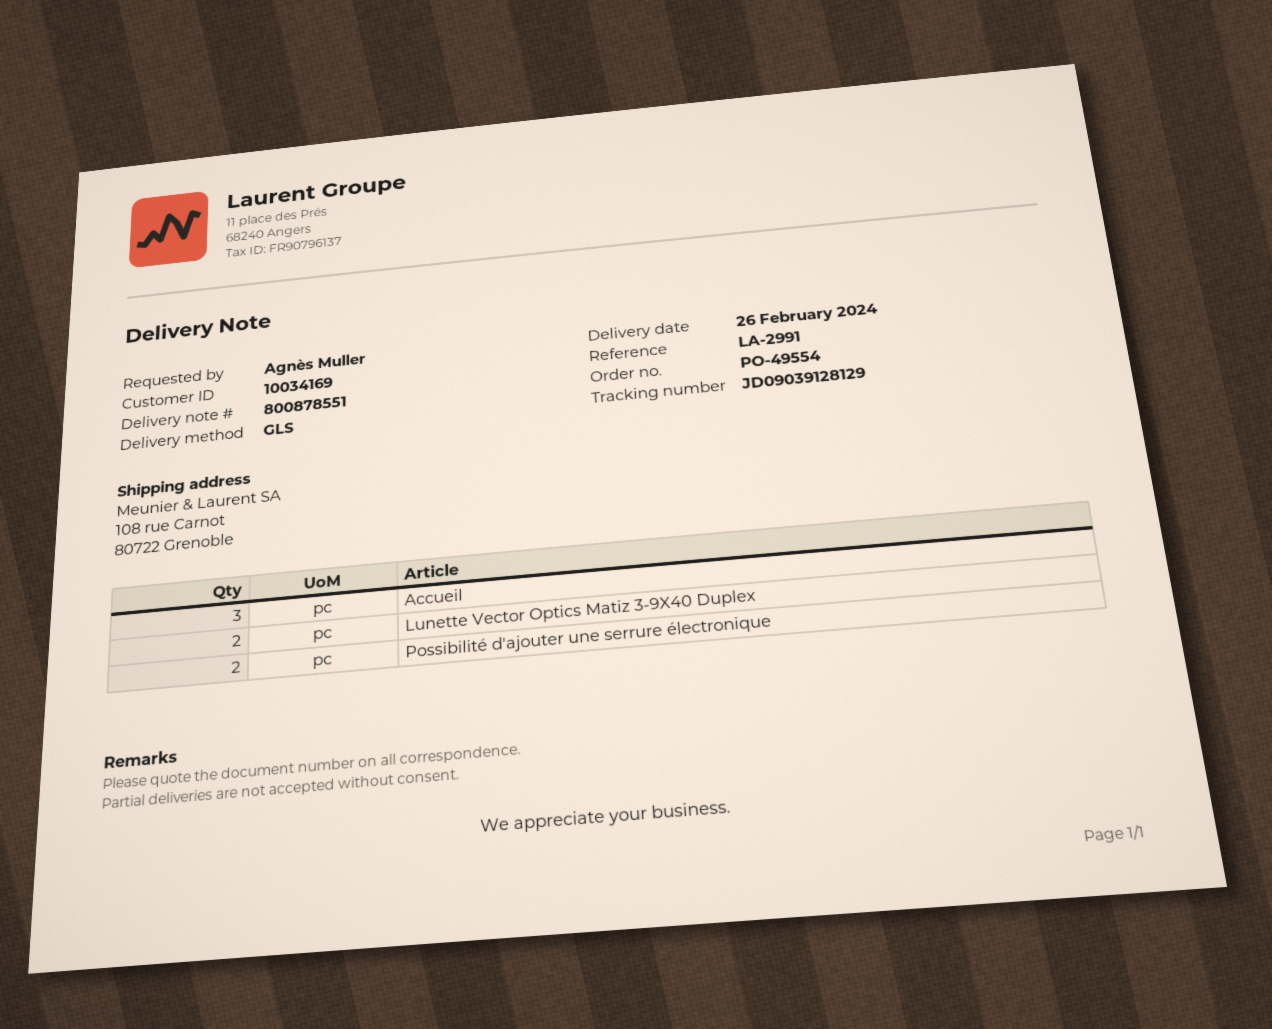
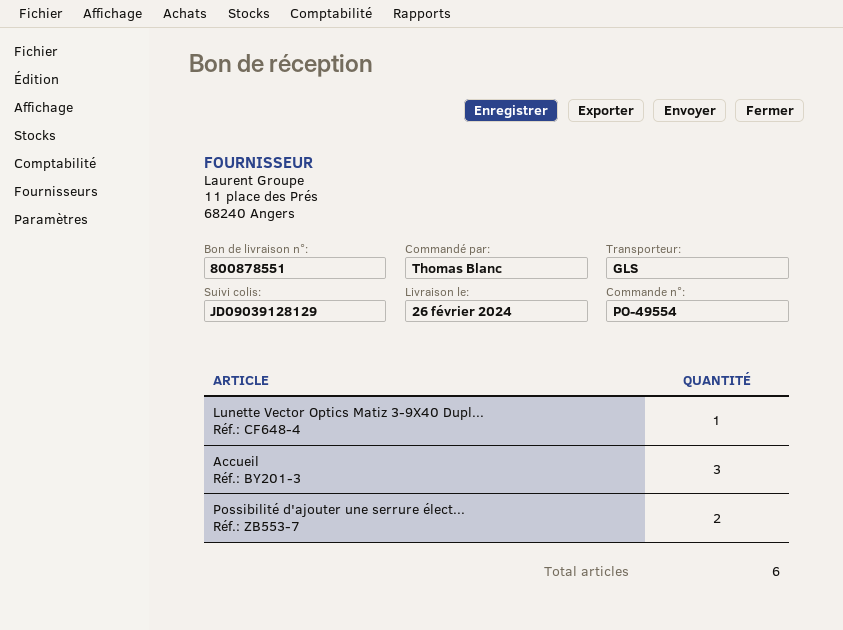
ordered by: Agnès Muller -> Thomas Blanc
Lunette Vector Optics Matiz 3-9X40 Duplex: 2 -> 1

